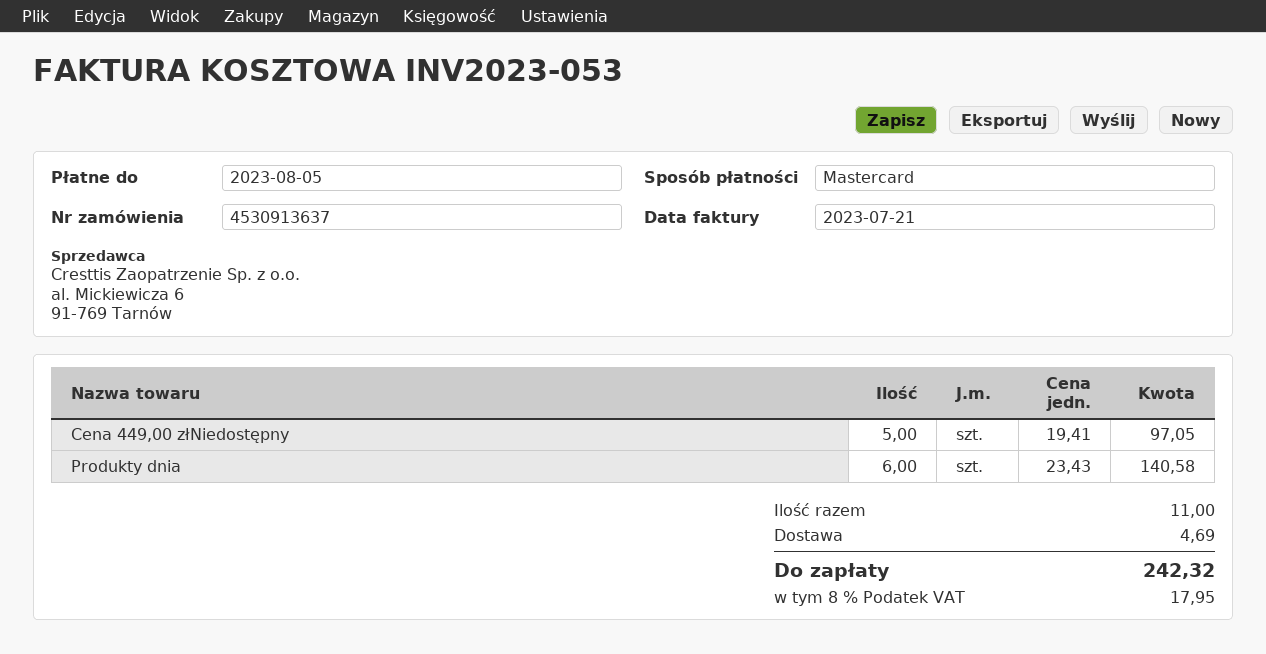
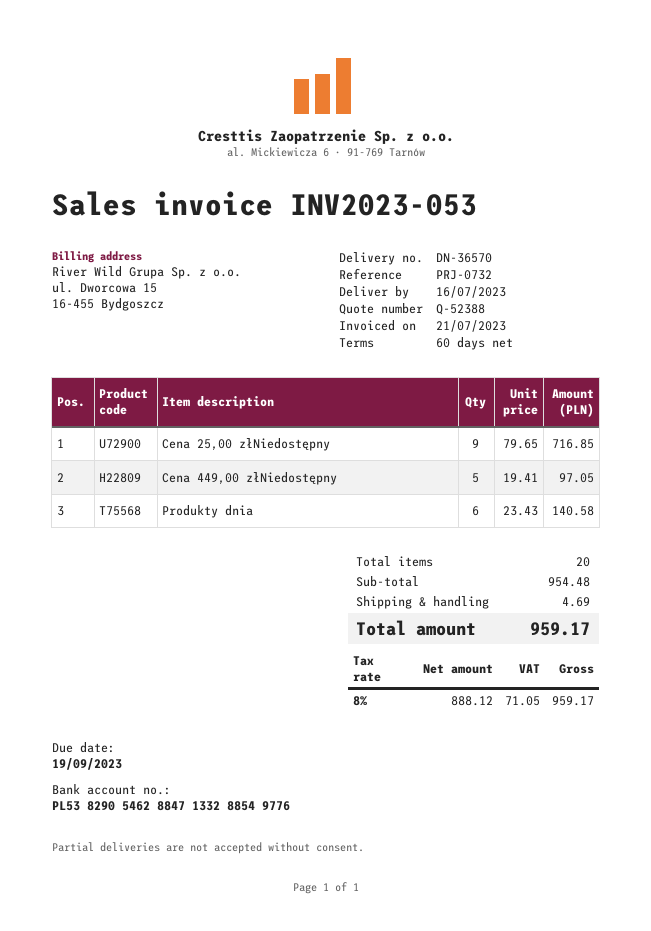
due date: 2023-08-05 -> 2023-09-19
Cena 25,00 złNiedostępny: none -> 9 x 79.65 = 716.85
total quantity: 11 -> 20
tax: 8% = 17.95 -> 8% = 71.05
total: 242.32 -> 959.17

